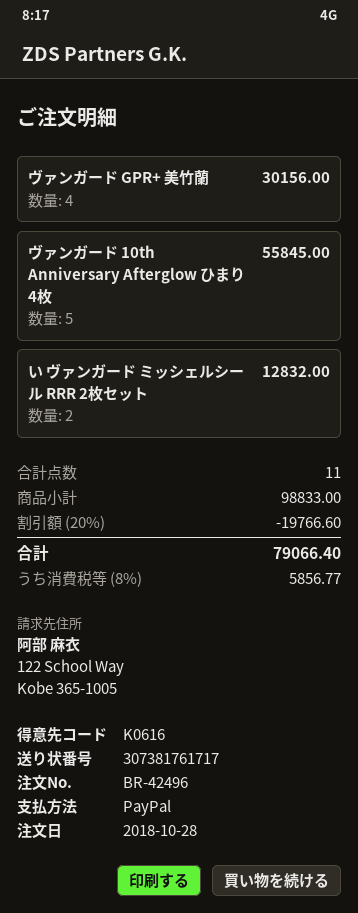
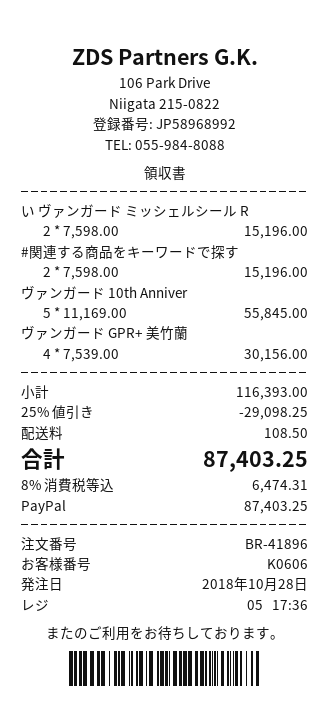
order number: BR-42496 -> BR-41896
customer number: K0616 -> K0606
い ヴァンガード ミッシェルシール RRR 2枚セット: 2 for 12832.00 -> 2 for 15196.00
#関連する商品をキーワードで探す: none -> 2 for 15196.00
subtotal: 98833.00 -> 116393.00
discount: 20% = 19766.60 -> 25% = 29098.25
shipping: none -> 108.50
tax: 8% = 5856.77 -> 8% = 6474.31
total: 79066.40 -> 87403.25

